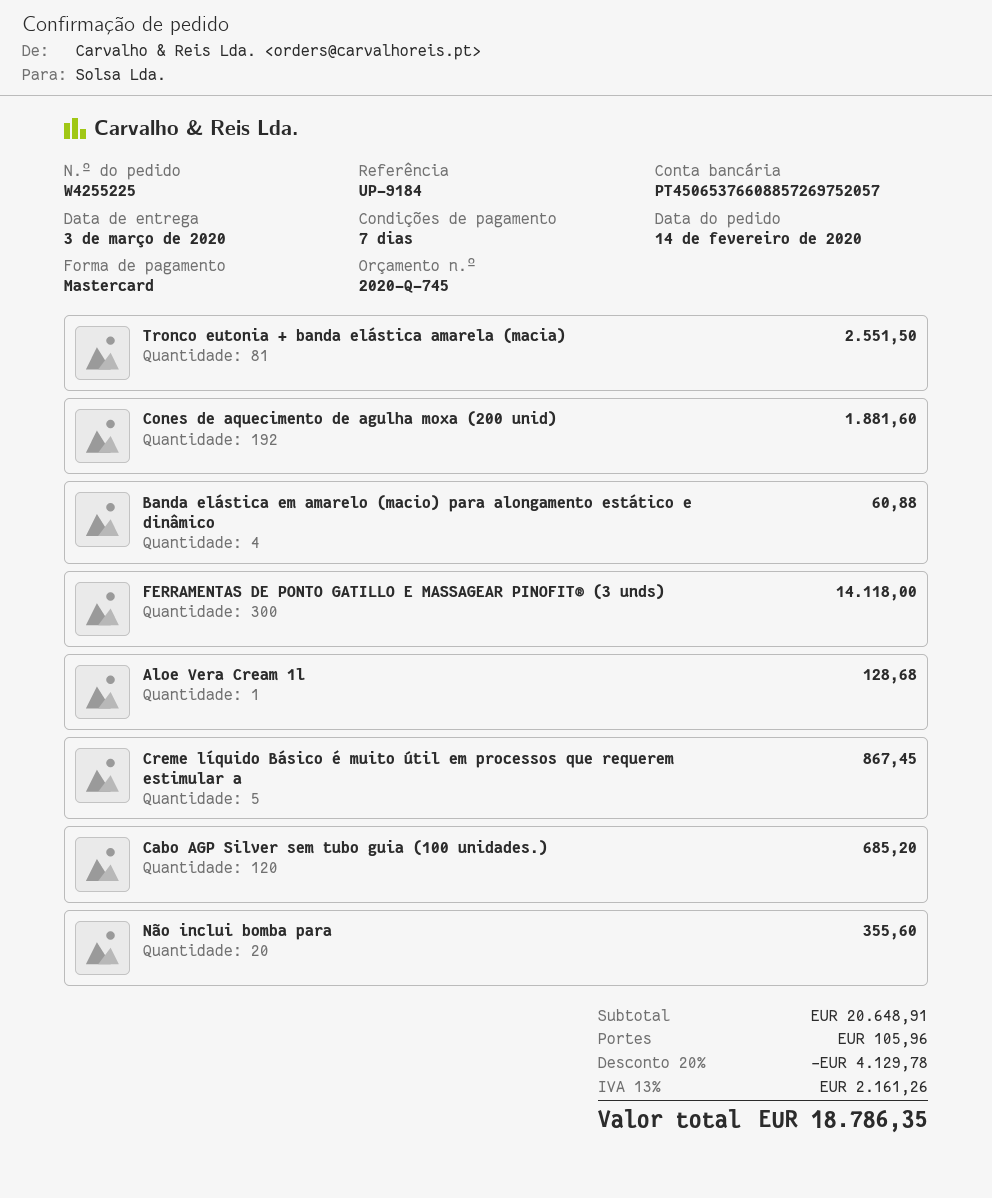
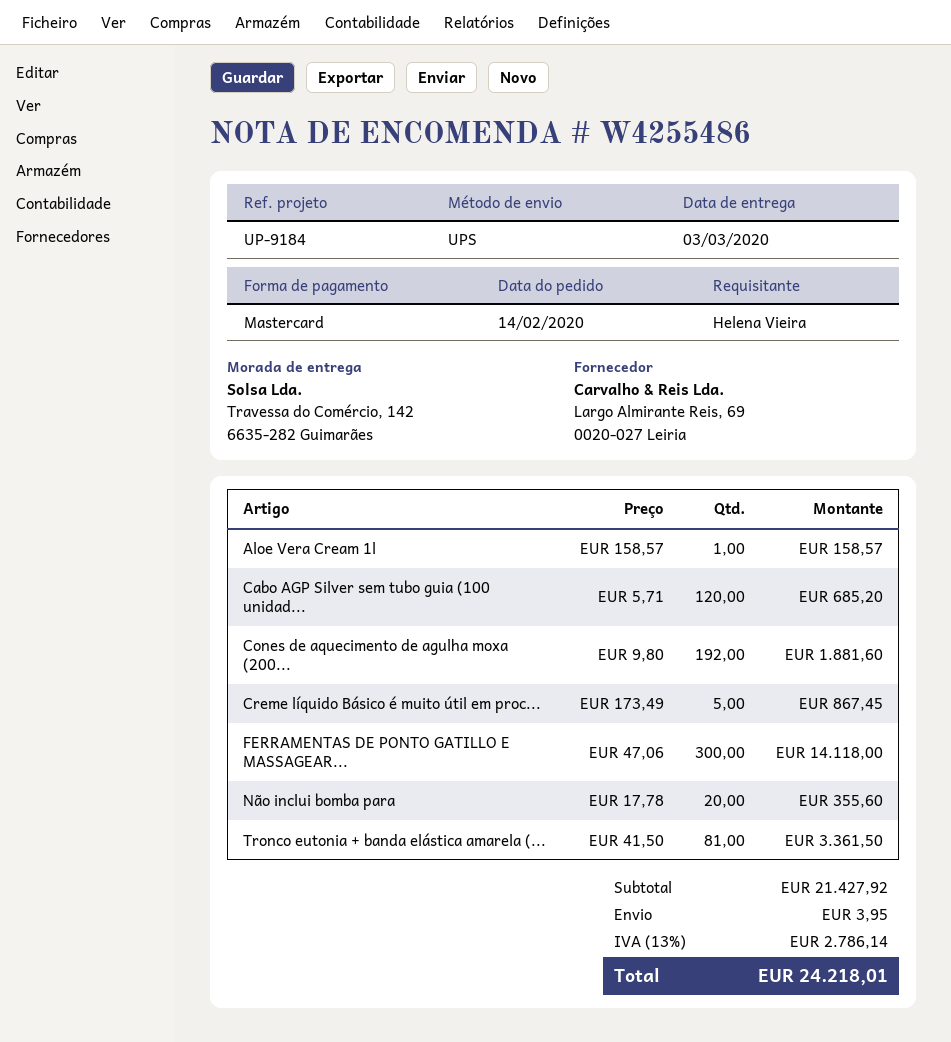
order number: W4255225 -> W4255486
Tronco eutonia + banda elástica amarela (macia): 81 for 2551.50 -> 81 for 3361.50
Banda elástica em amarelo (macio) para alongamento estático e dinâmico: 4 for 60.88 -> none
Aloe Vera Cream 1l: 1 for 128.68 -> 1 for 158.57
subtotal: 20648.91 -> 21427.92
discount: 20% = 4129.78 -> none
shipping: 105.96 -> 3.95
tax: 13% = 2161.26 -> 13% = 2786.14
total: 18786.35 -> 24218.01

